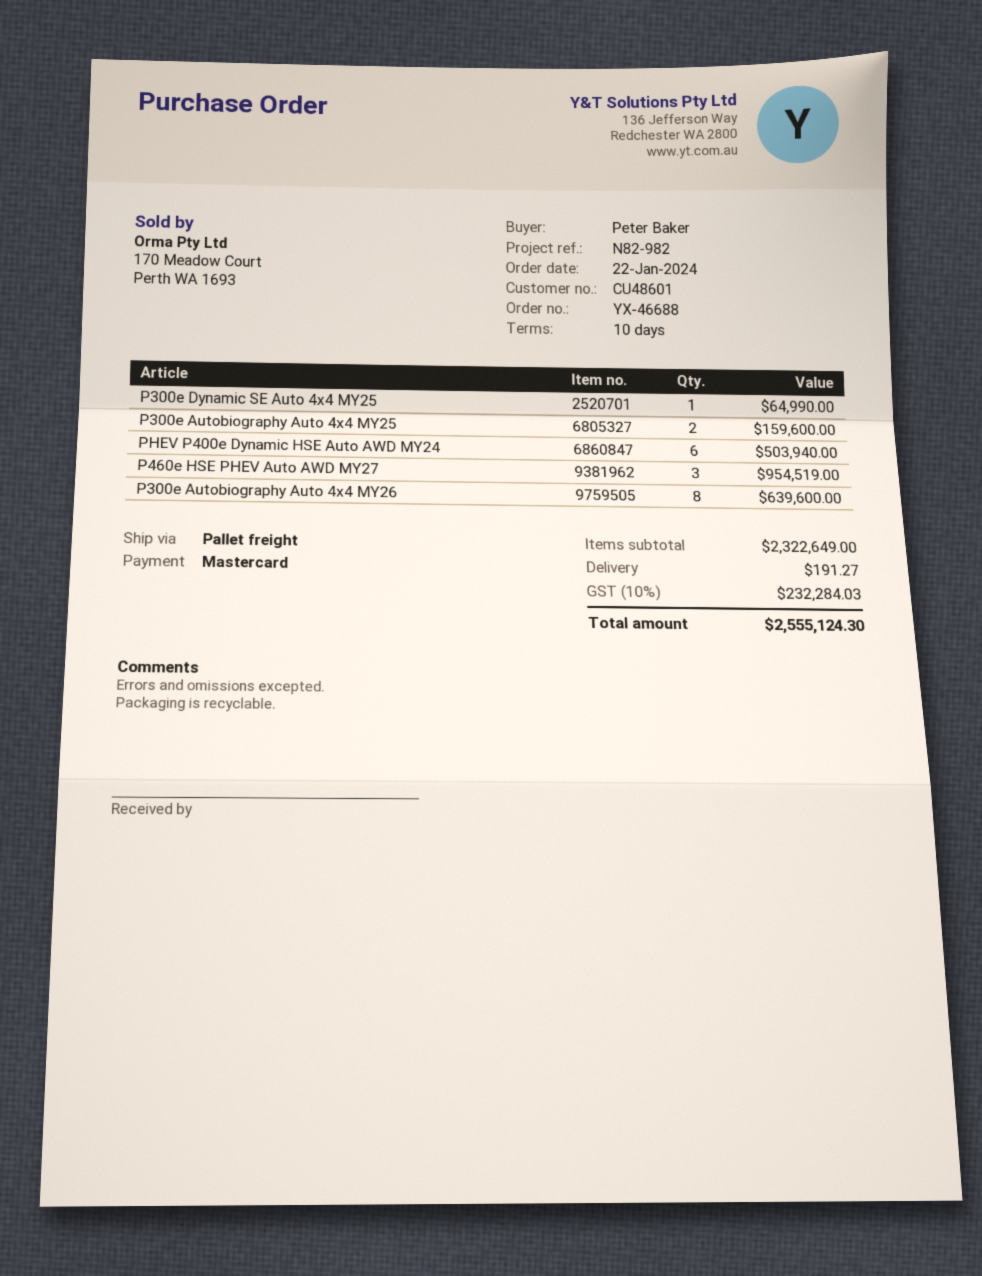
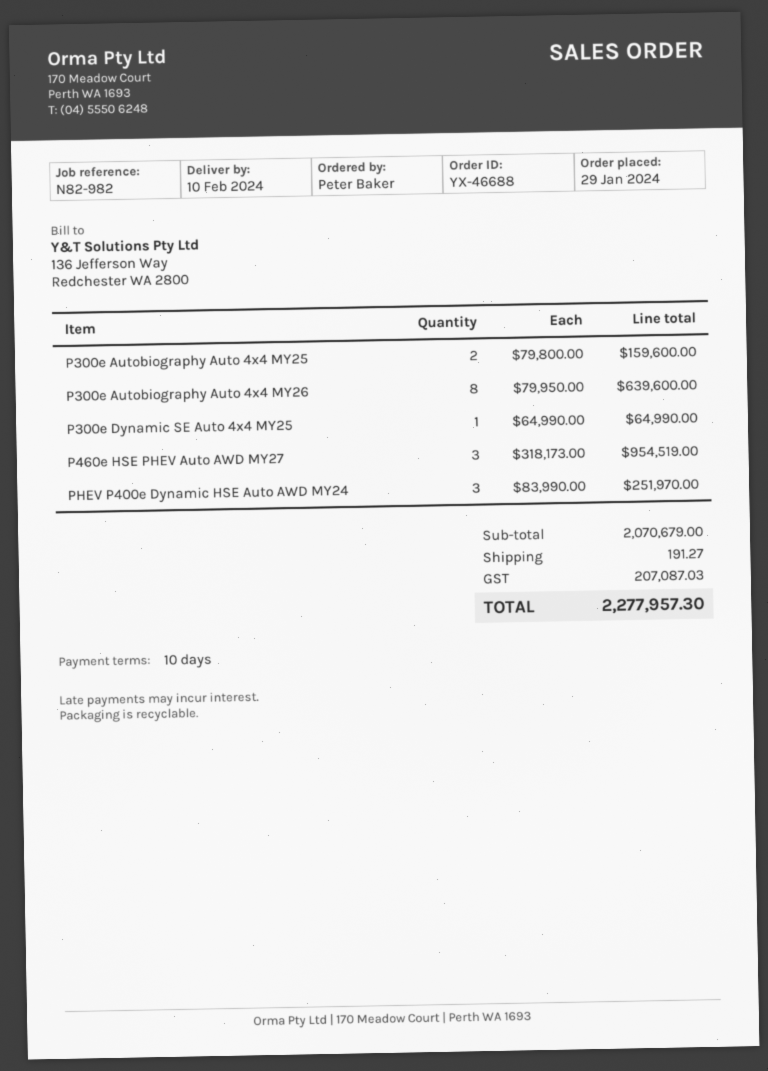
order date: 2024-01-22 -> 2024-01-29
PHEV P400e Dynamic HSE Auto AWD MY24: 6 for 503940.00 -> 3 for 251970.00
subtotal: 2322649.00 -> 2070679.00
tax: 232284.03 -> 207087.03
total: 2555124.30 -> 2277957.30

